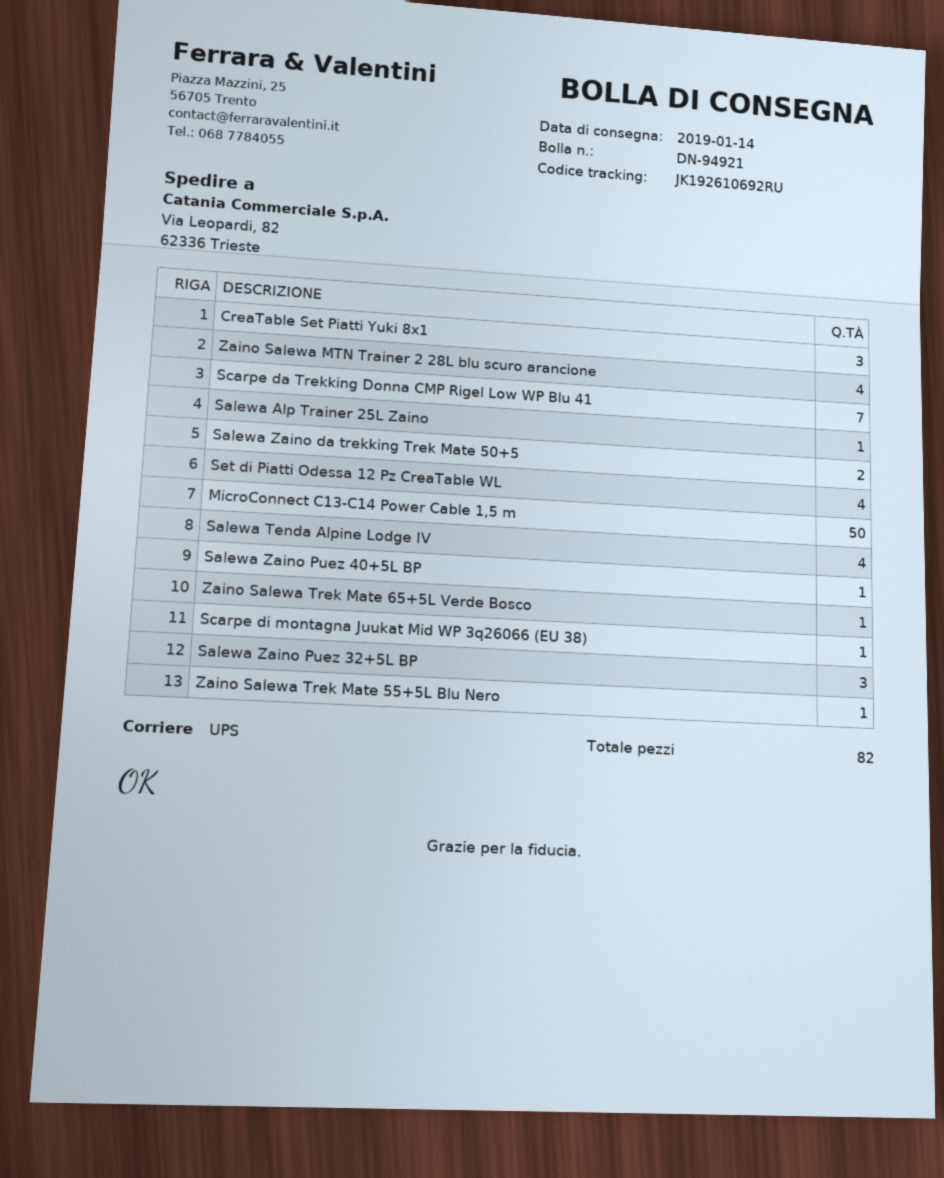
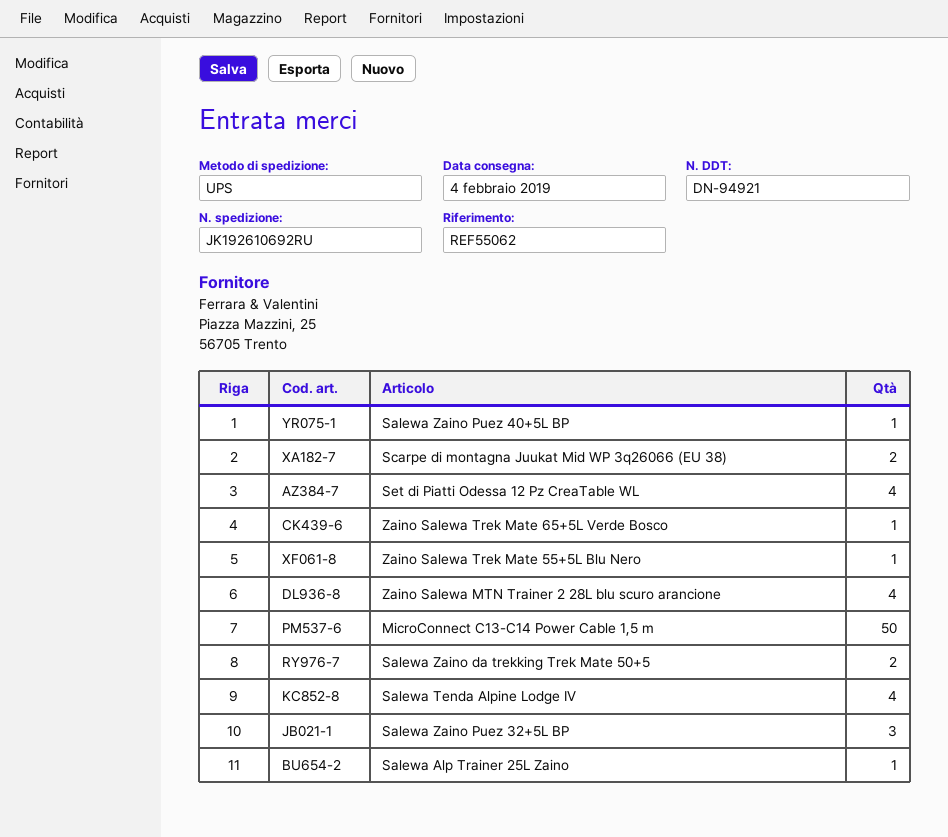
delivery date: 2019-01-14 -> 2019-02-04
CreaTable Set Piatti Yuki 8x1: 3 -> none
Scarpe da Trekking Donna CMP Rigel Low WP Blu 41: 7 -> none
Scarpe di montagna Juukat Mid WP 3q26066 (EU 38): 1 -> 2

